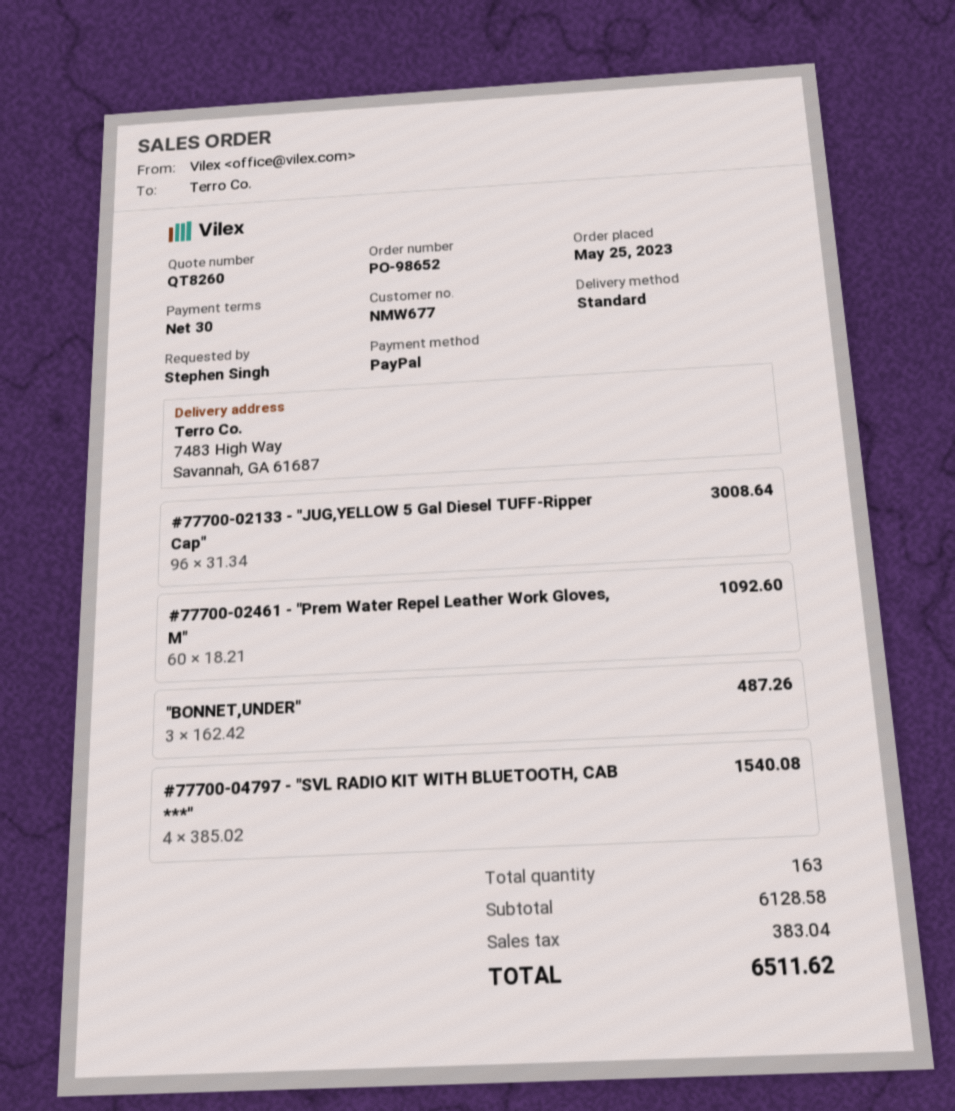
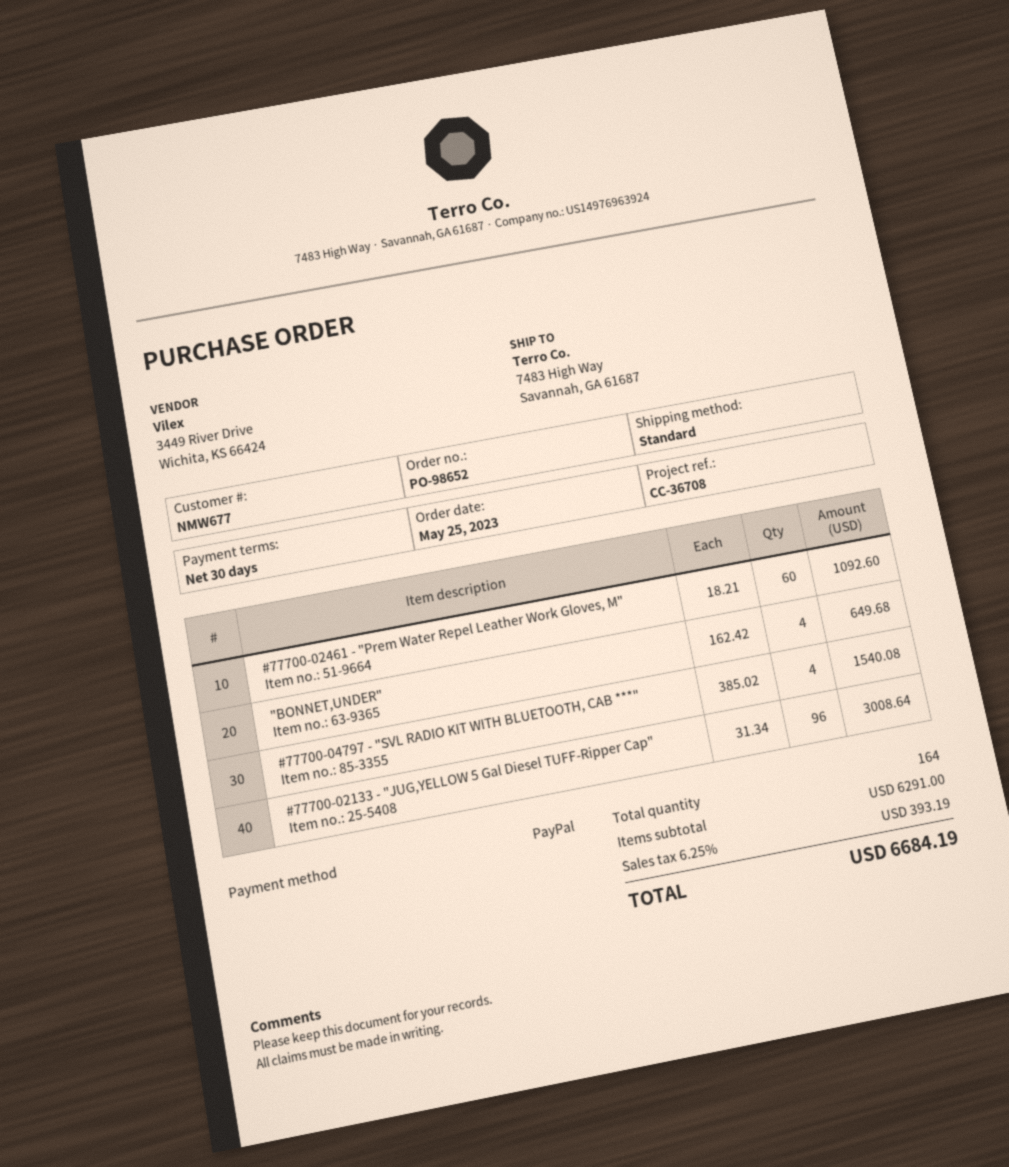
"BONNET,UNDER": 3 x 162.42 = 487.26 -> 4 x 162.42 = 649.68
total quantity: 163 -> 164
subtotal: 6128.58 -> 6291.00
tax: 383.04 -> 393.19
total: 6511.62 -> 6684.19

